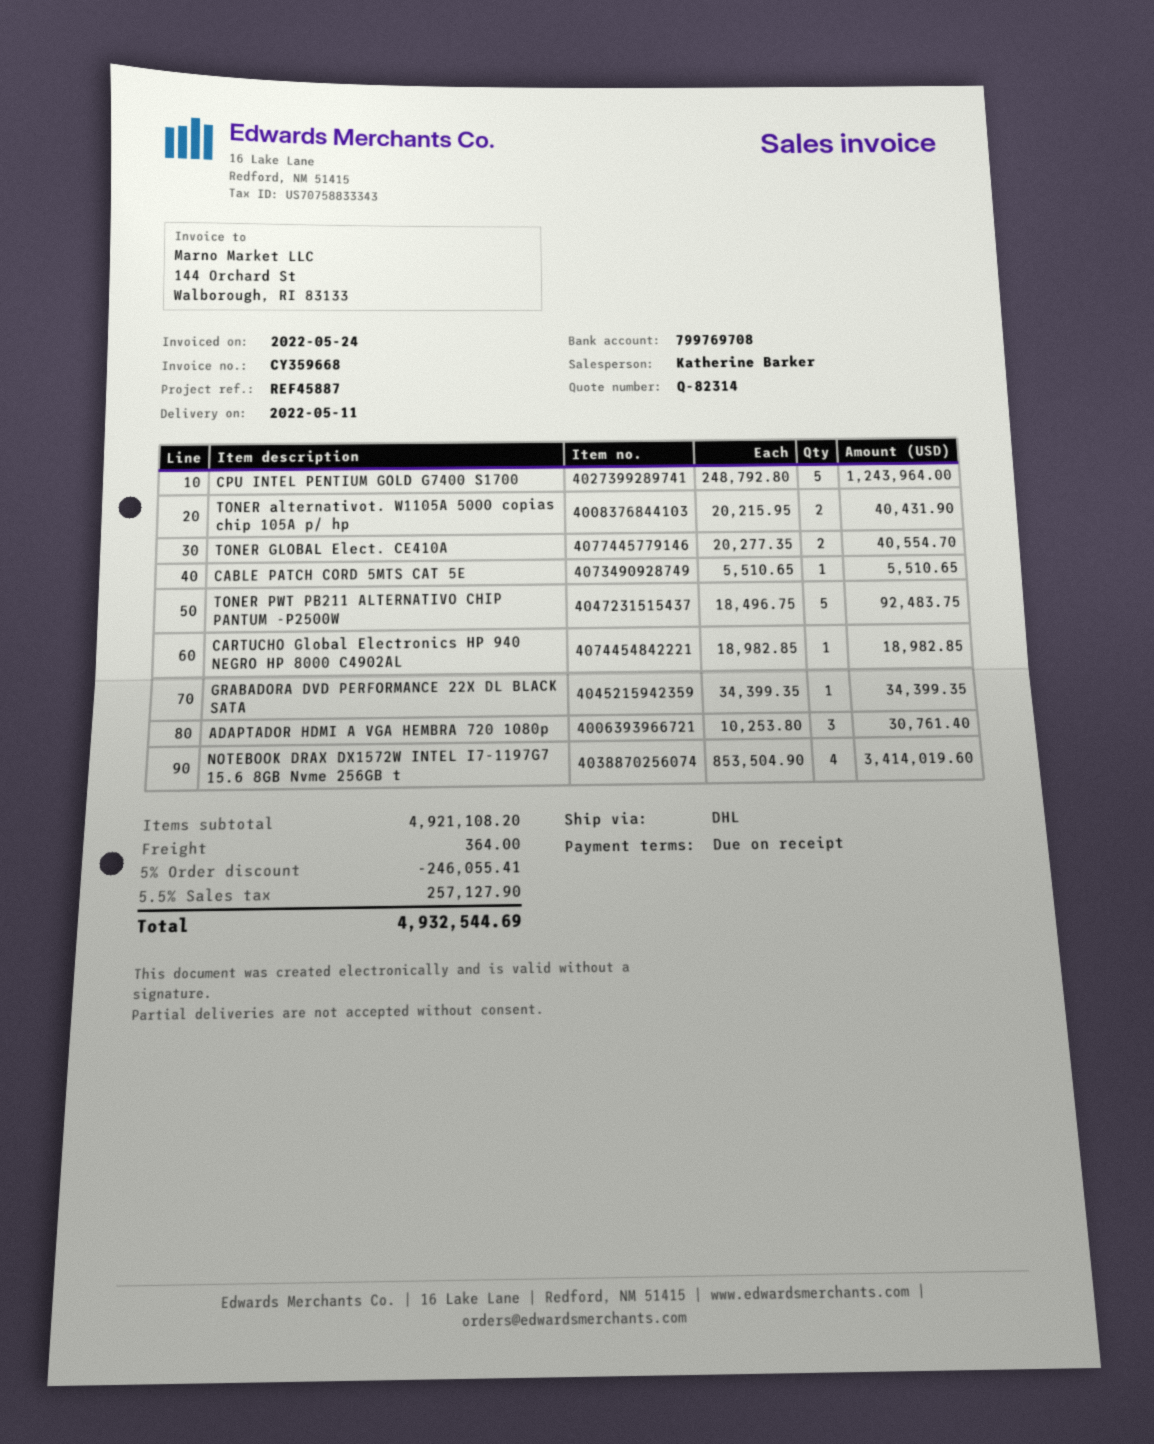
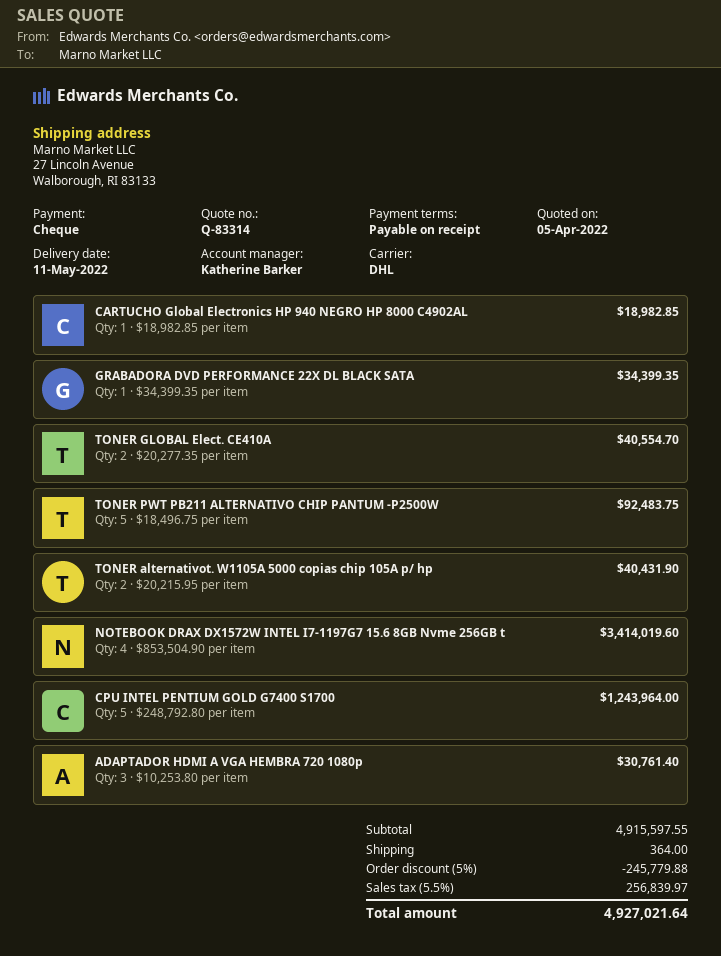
quote number: Q-82314 -> Q-83314
CABLE PATCH CORD 5MTS CAT 5E: 1 x 5510.65 = 5510.65 -> none
subtotal: 4921108.20 -> 4915597.55
discount: 5% = 246055.41 -> 5% = 245779.88
tax: 5.5% = 257127.90 -> 5.5% = 256839.97
total: 4932544.69 -> 4927021.64

